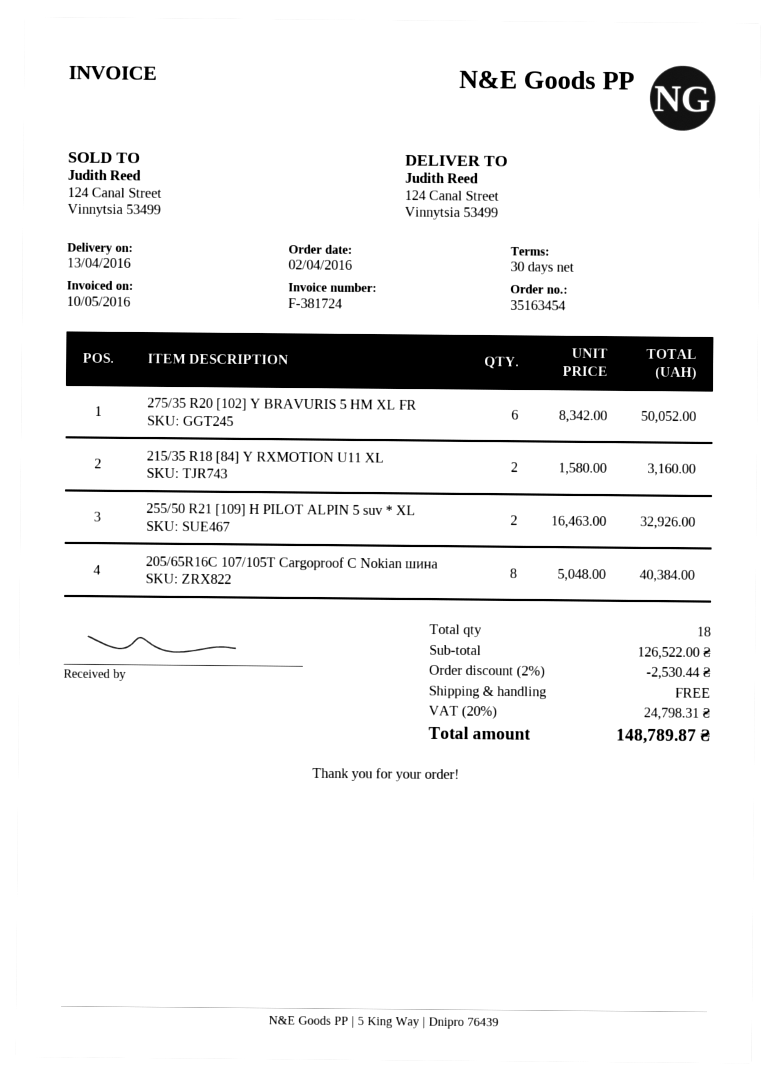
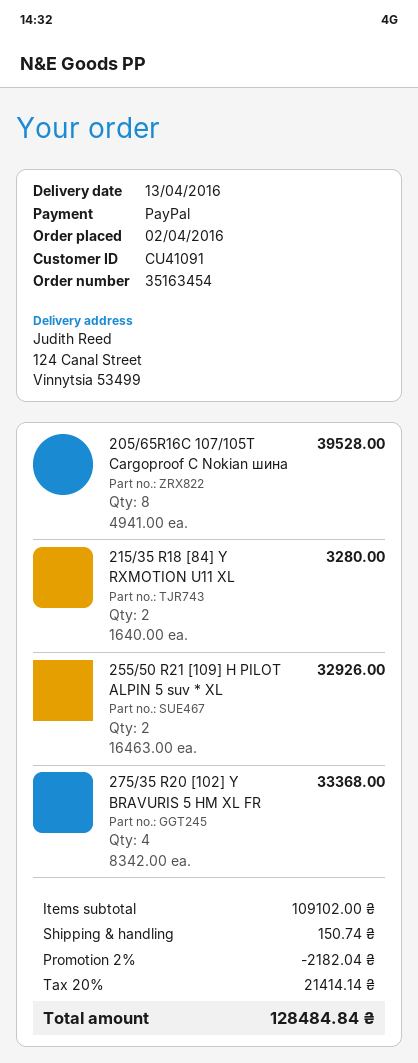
275/35 R20 [102] Y BRAVURIS 5 HM XL FR: 6 x 8342.00 = 50052.00 -> 4 x 8342.00 = 33368.00
215/35 R18 [84] Y RXMOTION U11 XL: 2 x 1580.00 = 3160.00 -> 2 x 1640.00 = 3280.00
205/65R16C 107/105T Cargoproof C Nokian шина: 8 x 5048.00 = 40384.00 -> 8 x 4941.00 = 39528.00
subtotal: 126522.00 -> 109102.00
discount: 2% = 2530.44 -> 2% = 2182.04
shipping: 0.00 -> 150.74
tax: 20% = 24798.31 -> 20% = 21414.14
total: 148789.87 -> 128484.84

